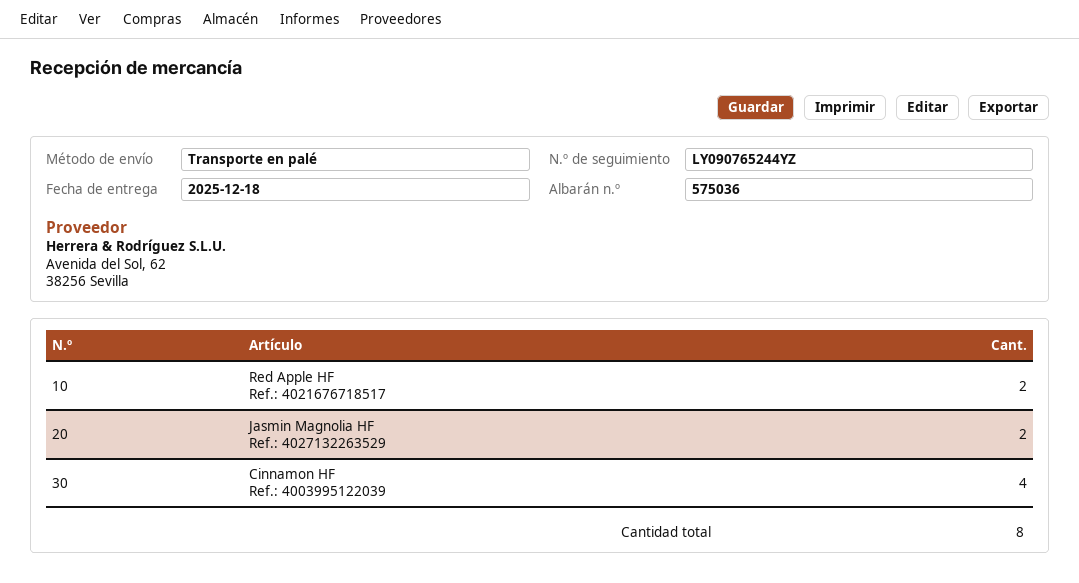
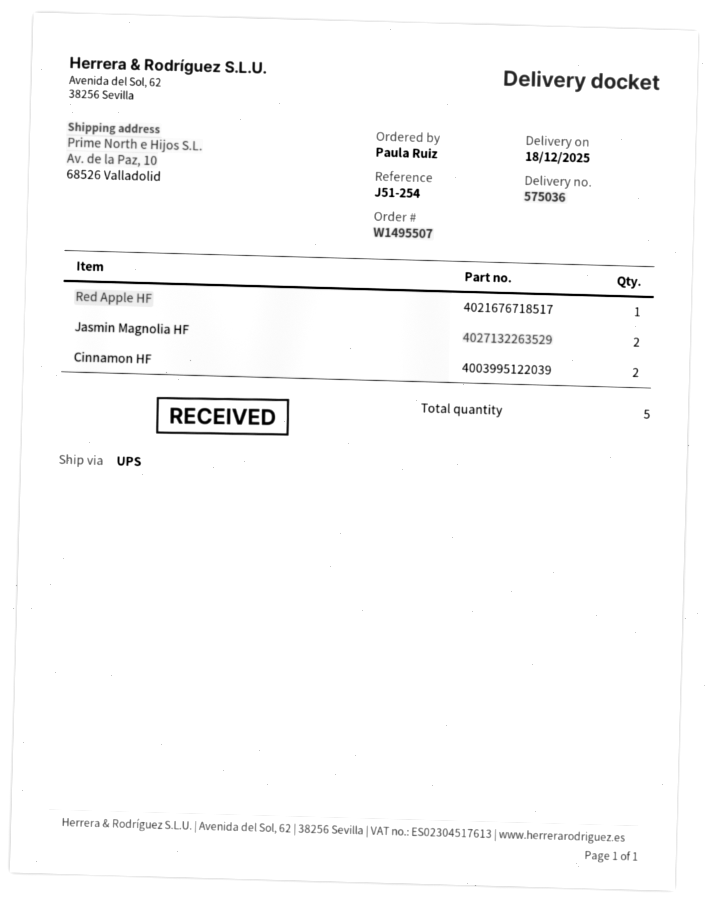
shipping method: pallet freight -> UPS
Red Apple HF: 2 -> 1
Cinnamon HF: 4 -> 2
total quantity: 8 -> 5

